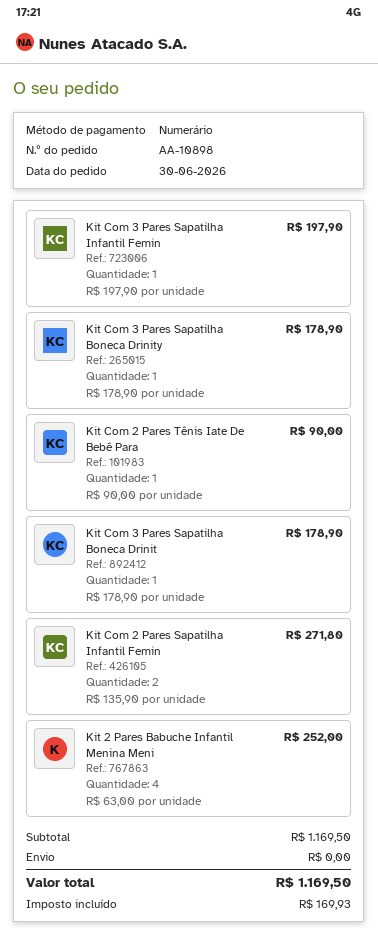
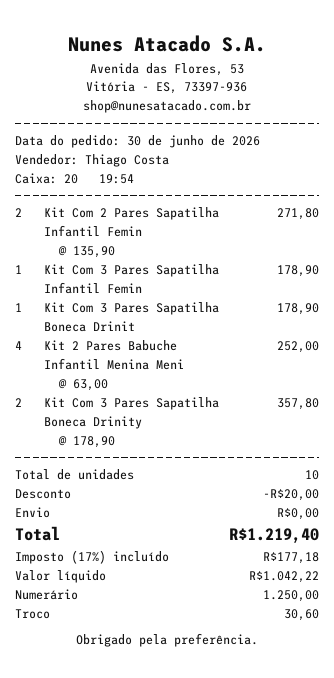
Kit Com 3 Pares Sapatilha Infantil Femin: 1 x 197.90 = 197.90 -> 1 x 178.90 = 178.90
Kit Com 3 Pares Sapatilha Boneca Drinity: 1 x 178.90 = 178.90 -> 2 x 178.90 = 357.80
Kit Com 2 Pares Tênis Iate De Bebê Para: 1 x 90.00 = 90.00 -> none
discount: none -> 20.00
tax: 169.93 -> 177.18
total: 1169.50 -> 1219.40

